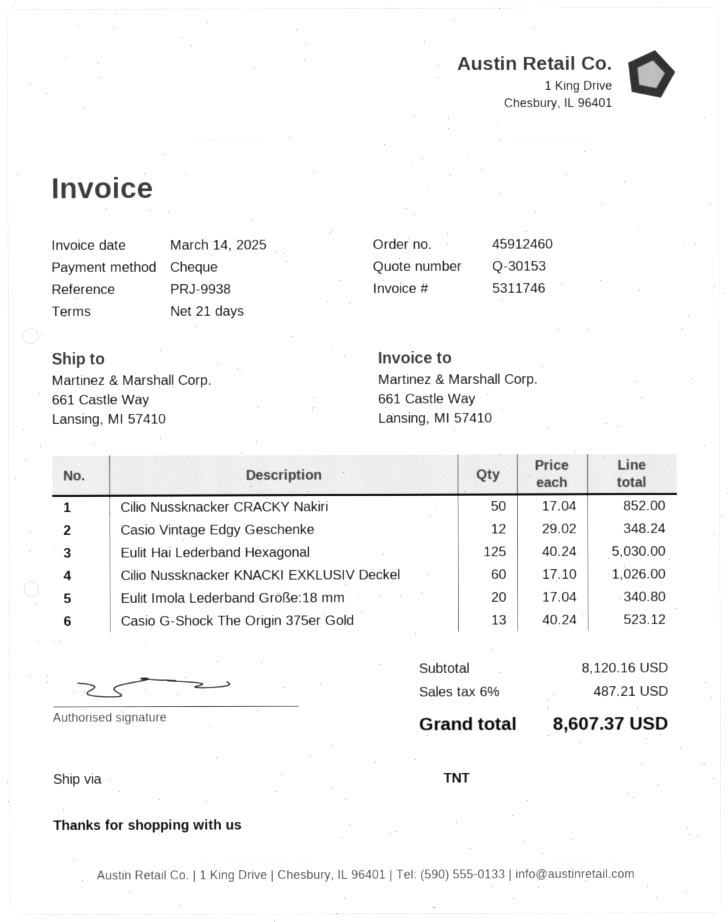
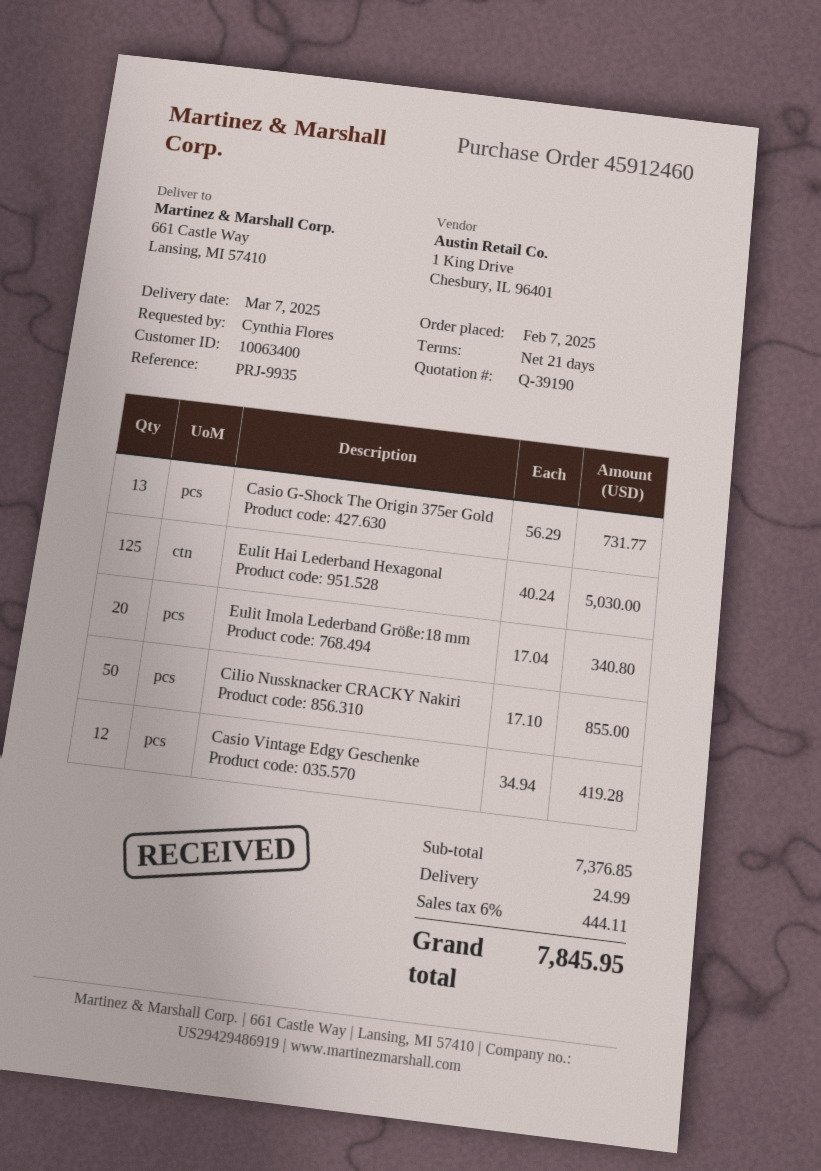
quote number: Q-30153 -> Q-39190
reference: PRJ-9938 -> PRJ-9935
Cilio Nussknacker CRACKY Nakiri: 50 x 17.04 = 852.00 -> 50 x 17.10 = 855.00
Casio Vintage Edgy Geschenke: 12 x 29.02 = 348.24 -> 12 x 34.94 = 419.28
Cilio Nussknacker KNACKI EXKLUSIV Deckel: 60 x 17.10 = 1026.00 -> none
Casio G-Shock The Origin 375er Gold: 13 x 40.24 = 523.12 -> 13 x 56.29 = 731.77
subtotal: 8120.16 -> 7376.85
shipping: none -> 24.99
tax: 6% = 487.21 -> 6% = 444.11
total: 8607.37 -> 7845.95

